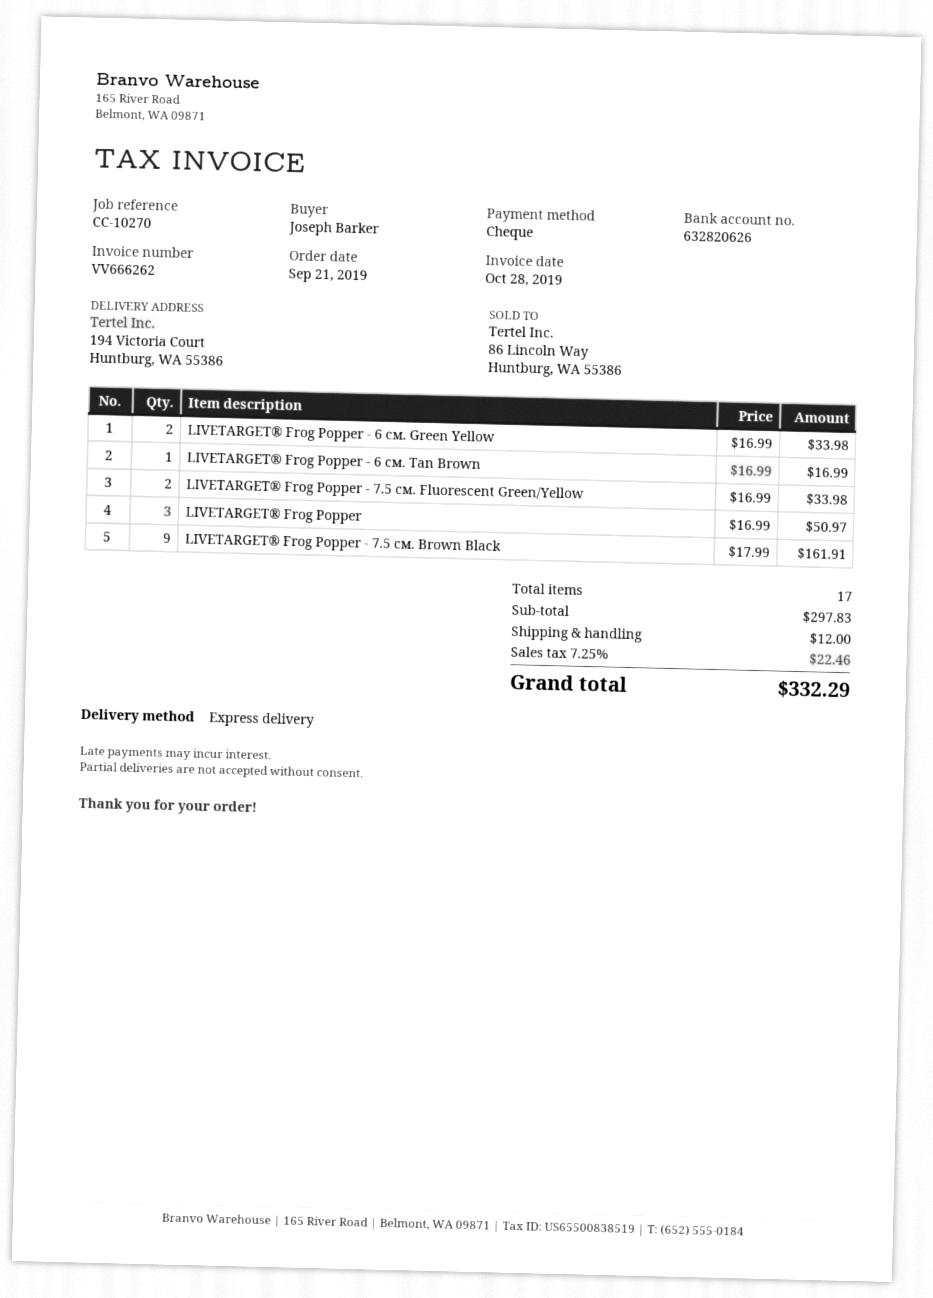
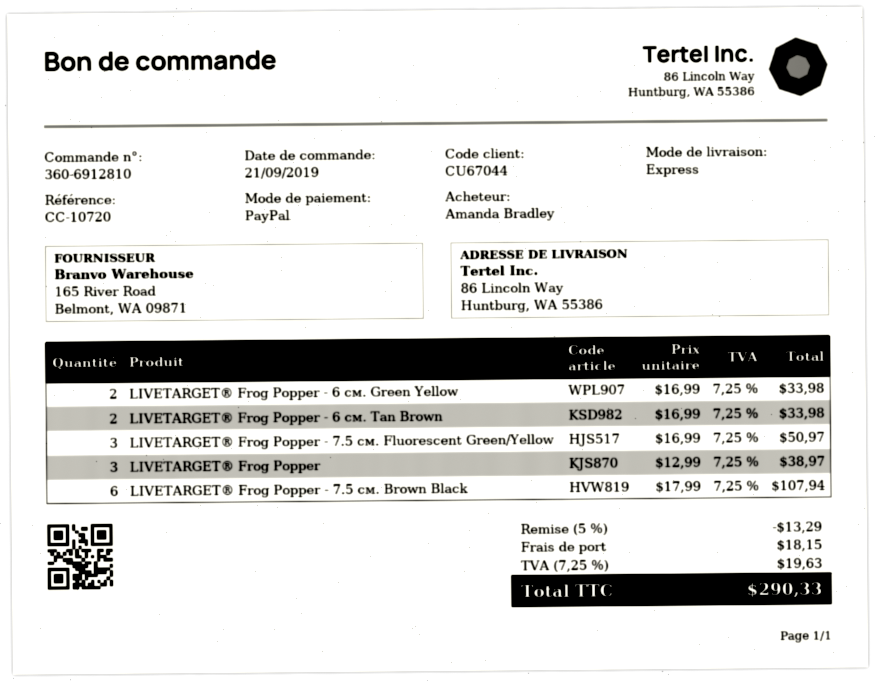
reference: CC-10270 -> CC-10720
ordered by: Joseph Barker -> Amanda Bradley
payment method: cheque -> PayPal
ship to: 194 Victoria Court, Huntburg, WA 55386 -> 86 Lincoln Way, Huntburg, WA 55386
LIVETARGET® Frog Popper - 6 см. Tan Brown: 1 x 16.99 = 16.99 -> 2 x 16.99 = 33.98
LIVETARGET® Frog Popper - 7.5 см. Fluorescent Green/Yellow: 2 x 16.99 = 33.98 -> 3 x 16.99 = 50.97
LIVETARGET® Frog Popper: 3 x 16.99 = 50.97 -> 3 x 12.99 = 38.97
LIVETARGET® Frog Popper - 7.5 см. Brown Black: 9 x 17.99 = 161.91 -> 6 x 17.99 = 107.94
discount: none -> 5% = 13.29
shipping: 12.00 -> 18.15
tax: 7.25% = 22.46 -> 7.25% = 19.63
total: 332.29 -> 290.33

